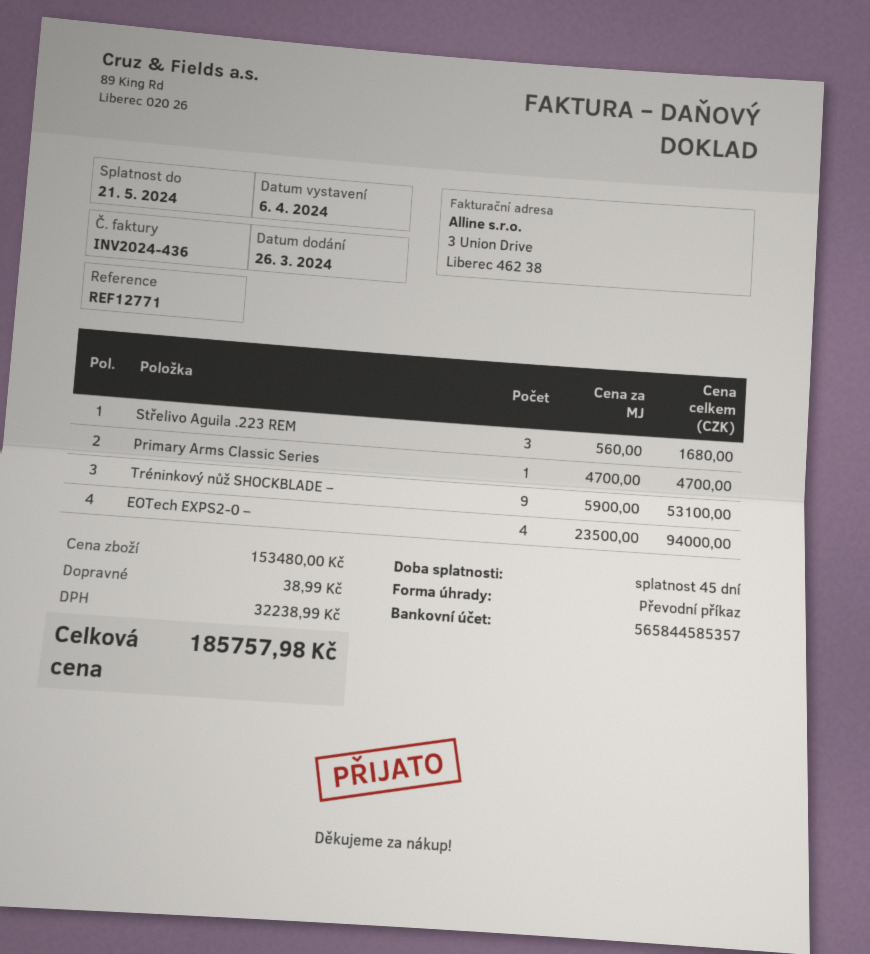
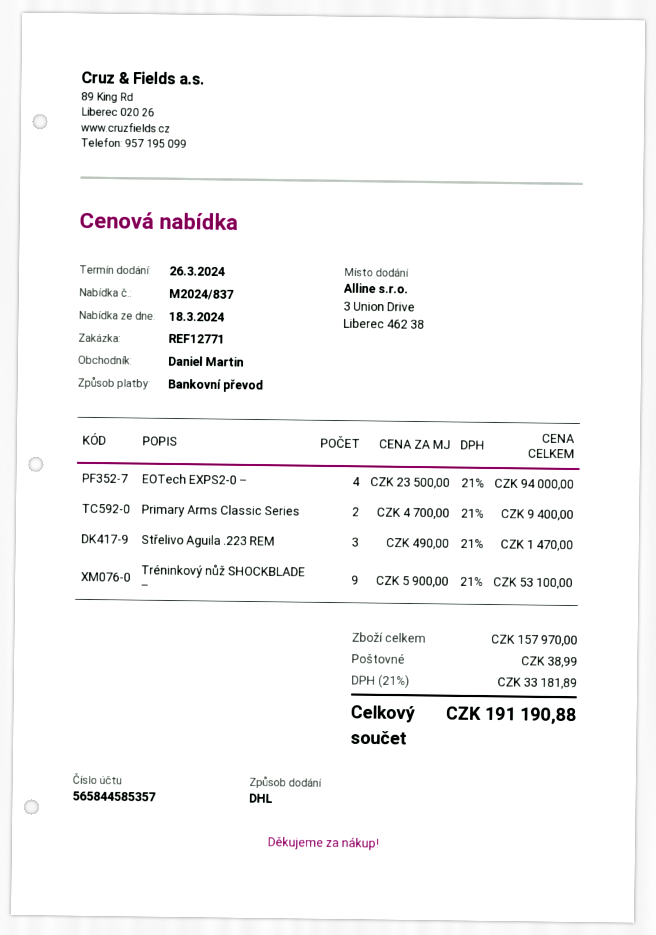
Střelivo Aguila .223 REM: 3 x 560.00 = 1680.00 -> 3 x 490.00 = 1470.00
Primary Arms Classic Series: 1 x 4700.00 = 4700.00 -> 2 x 4700.00 = 9400.00
subtotal: 153480.00 -> 157970.00
tax: 32238.99 -> 33181.89
total: 185757.98 -> 191190.88

